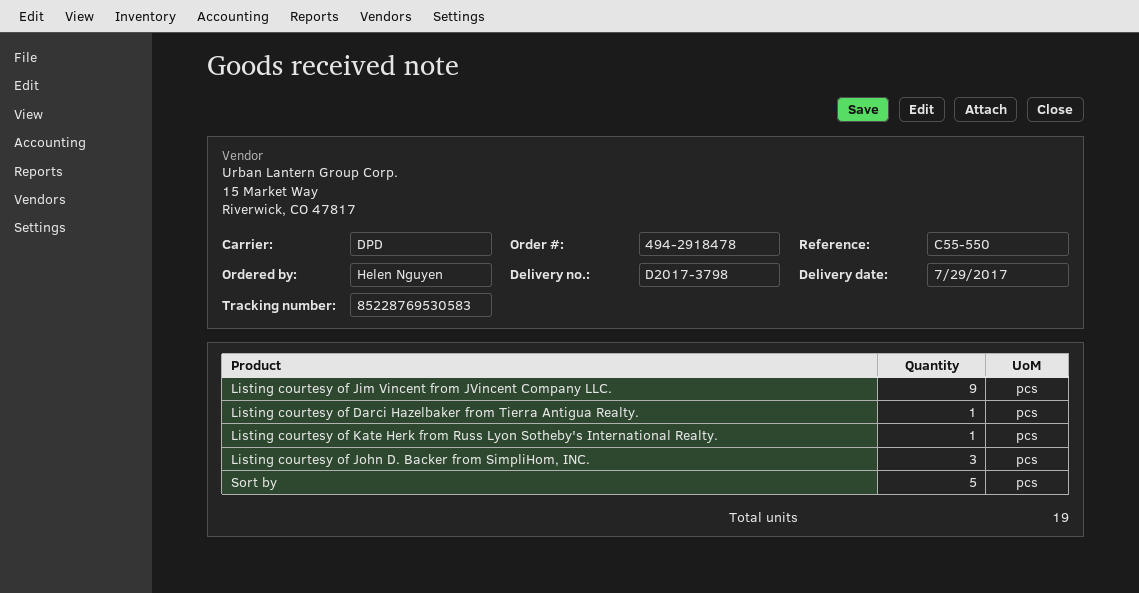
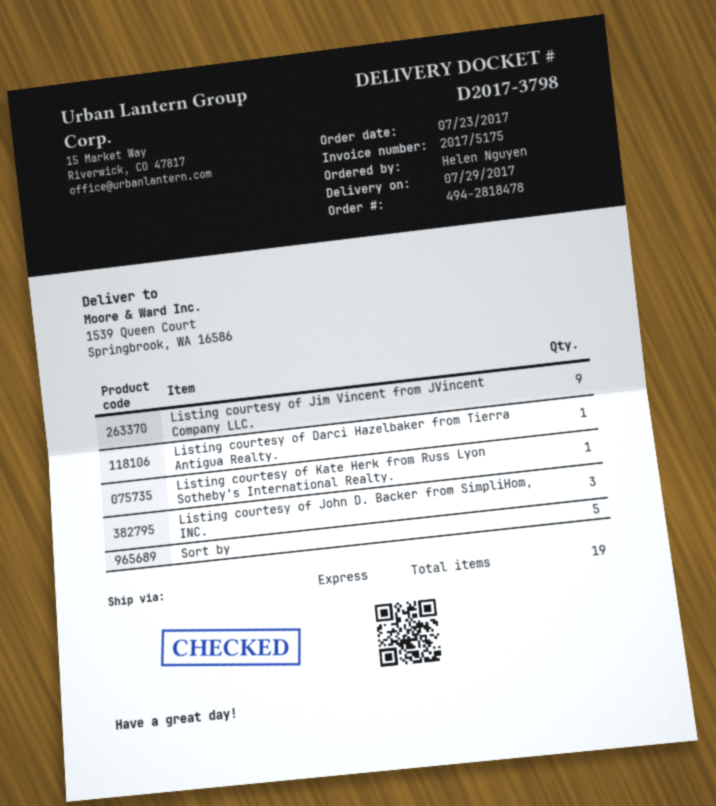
order number: 494-2918478 -> 494-2818478
shipping method: DPD -> express

